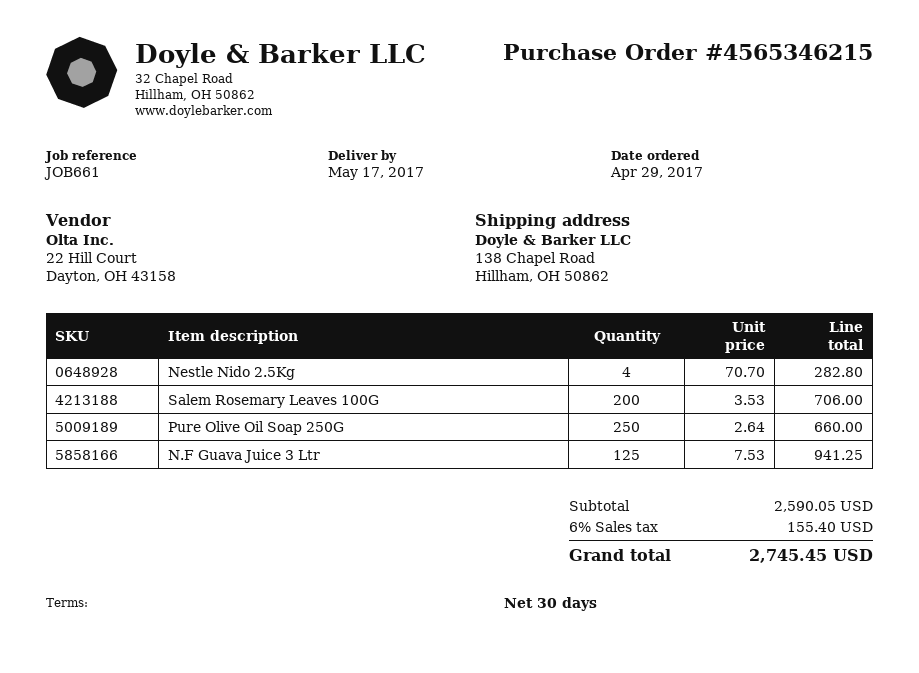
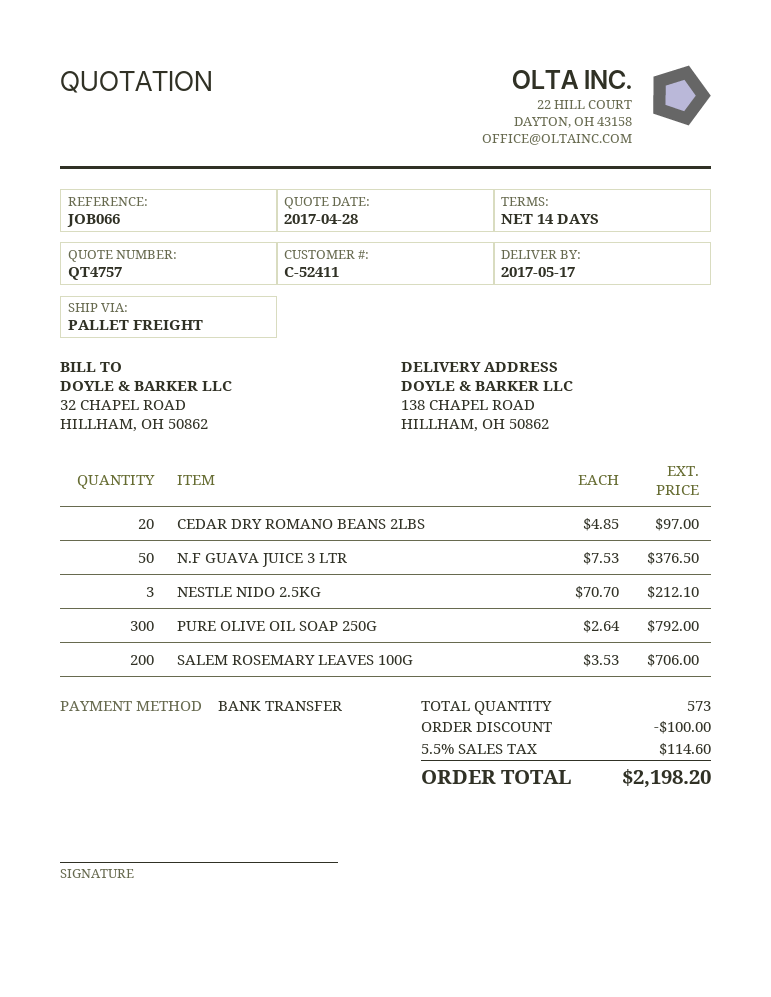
payment terms: 30 days -> 14 days
reference: JOB661 -> JOB066
Nestle Nido 2.5Kg: 4 x 70.70 = 282.80 -> 3 x 70.70 = 212.10
Pure Olive Oil Soap 250G: 250 x 2.64 = 660.00 -> 300 x 2.64 = 792.00
N.F Guava Juice 3 Ltr: 125 x 7.53 = 941.25 -> 50 x 7.53 = 376.50
CEDAR DRY ROMANO BEANS 2LBS: none -> 20 x 4.85 = 97.00
discount: none -> 100.00
tax: 6% = 155.40 -> 5.5% = 114.60
total: 2745.45 -> 2198.20

